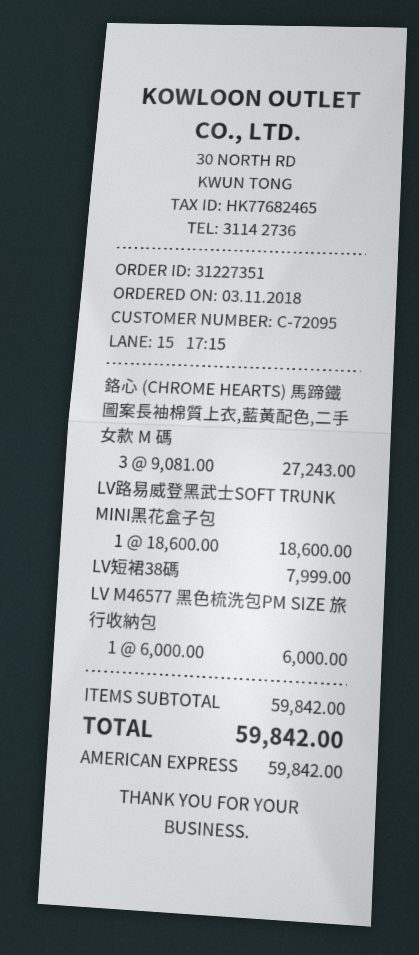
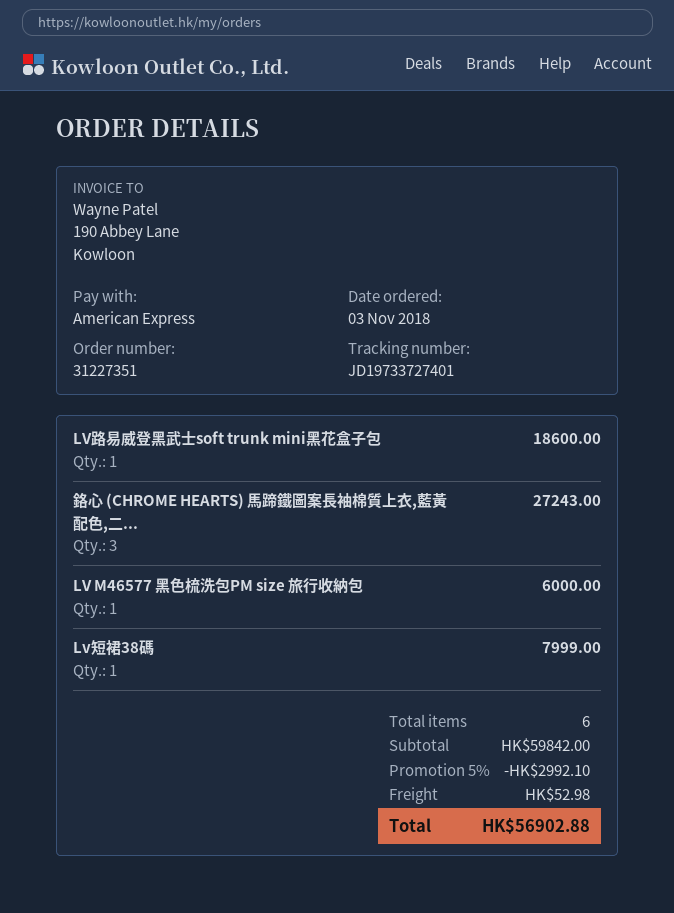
discount: none -> 5% = 2992.10
shipping: none -> 52.98
total: 59842.00 -> 56902.88

